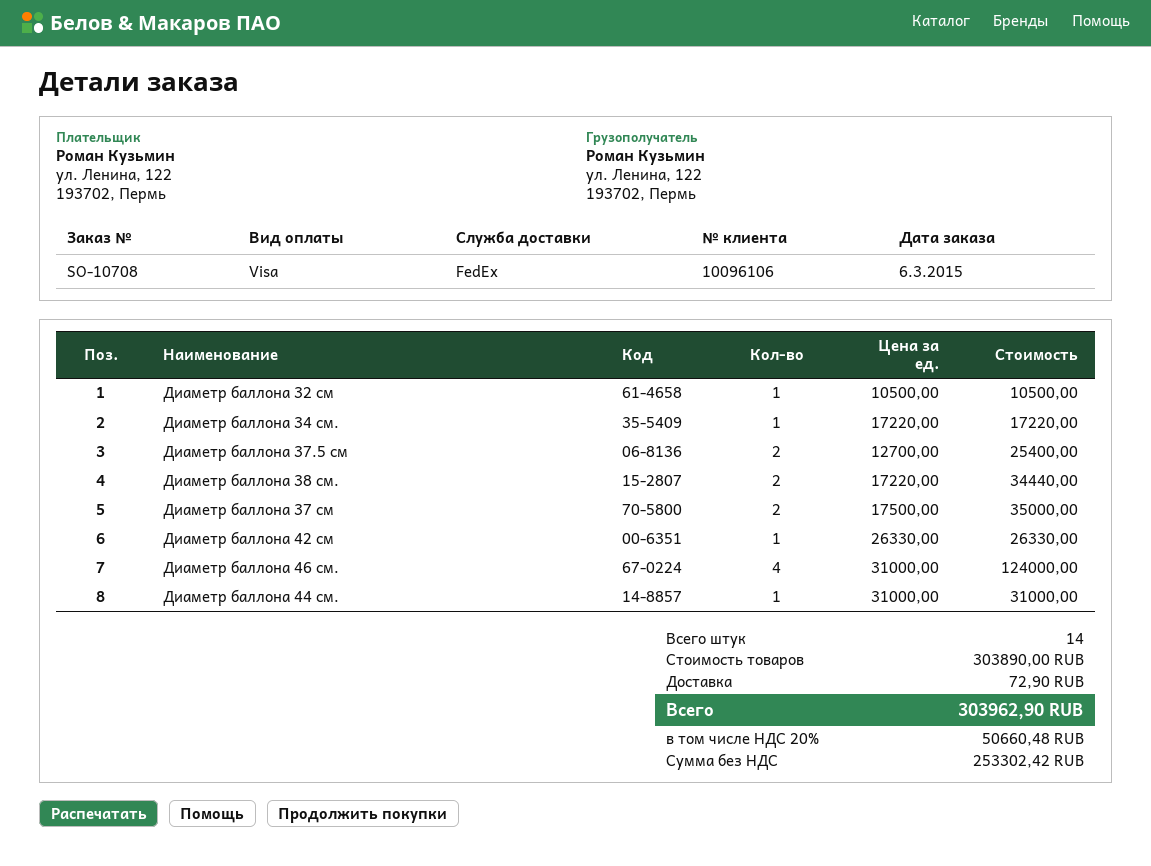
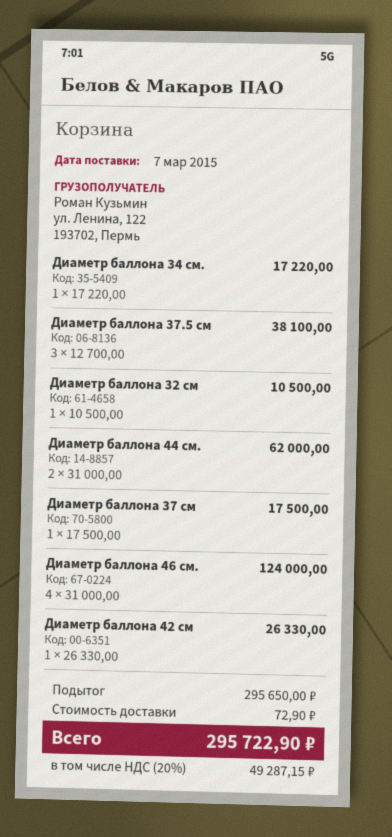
Диаметр баллона 37.5 см: 2 x 12700.00 = 25400.00 -> 3 x 12700.00 = 38100.00
Диаметр баллона 38 см.: 2 x 17220.00 = 34440.00 -> none
Диаметр баллона 37 см: 2 x 17500.00 = 35000.00 -> 1 x 17500.00 = 17500.00
Диаметр баллона 44 см.: 1 x 31000.00 = 31000.00 -> 2 x 31000.00 = 62000.00
subtotal: 303890.00 -> 295650.00
tax: 20% = 50660.48 -> 20% = 49287.15
total: 303962.90 -> 295722.90

